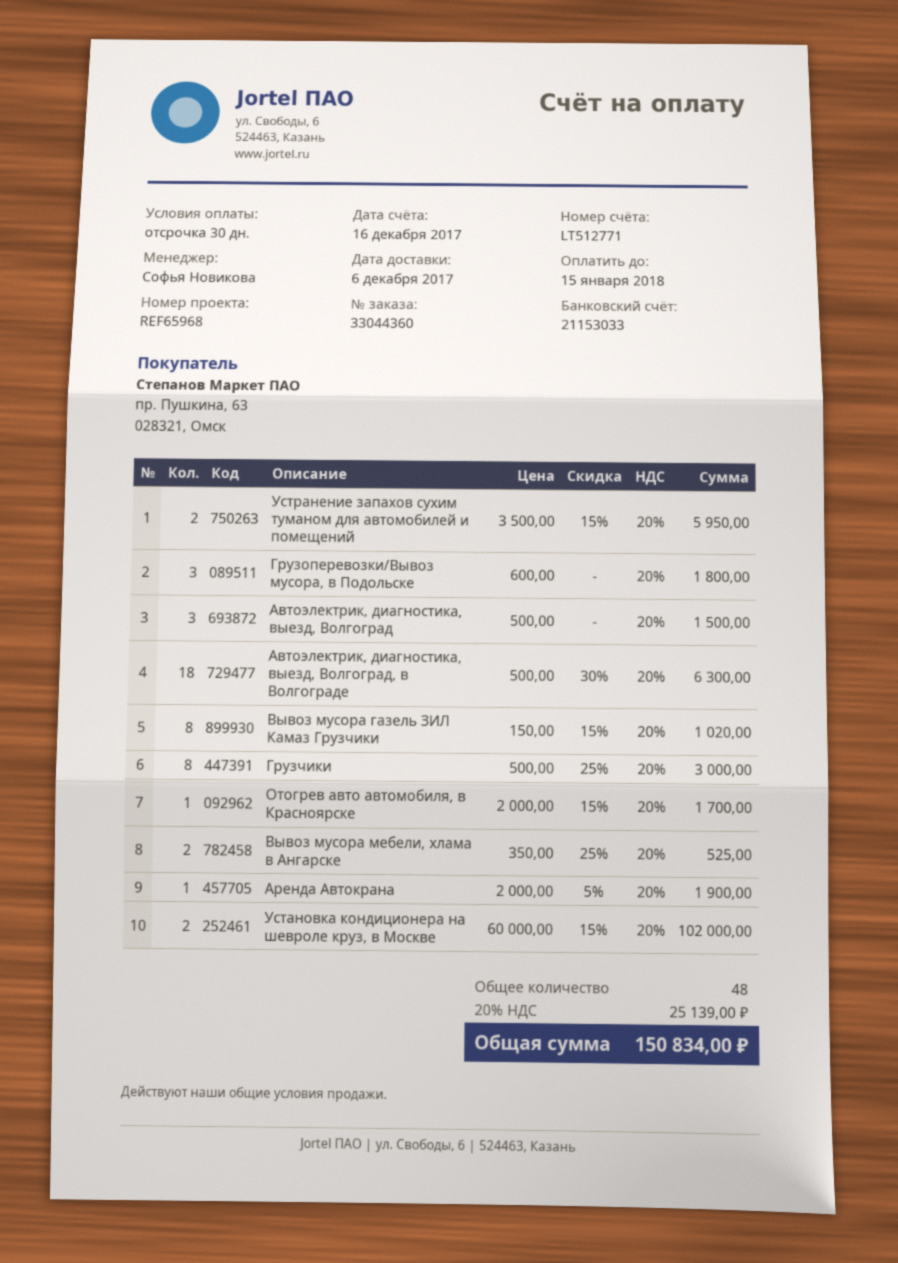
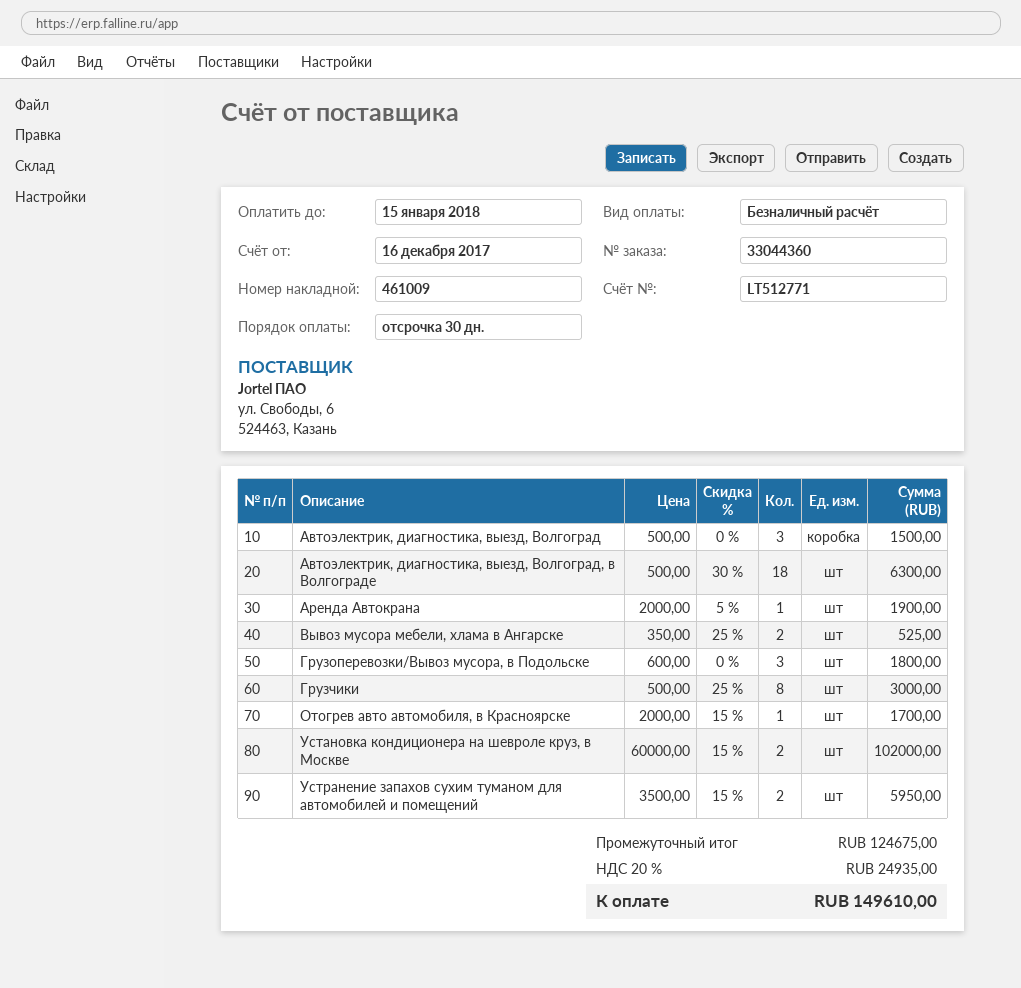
Вывоз мусора газель ЗИЛ Камаз Грузчики: 8 x 150.00 - 15% = 1020.00 -> none
tax: 20% = 25139.00 -> 20% = 24935.00
total: 150834.00 -> 149610.00

